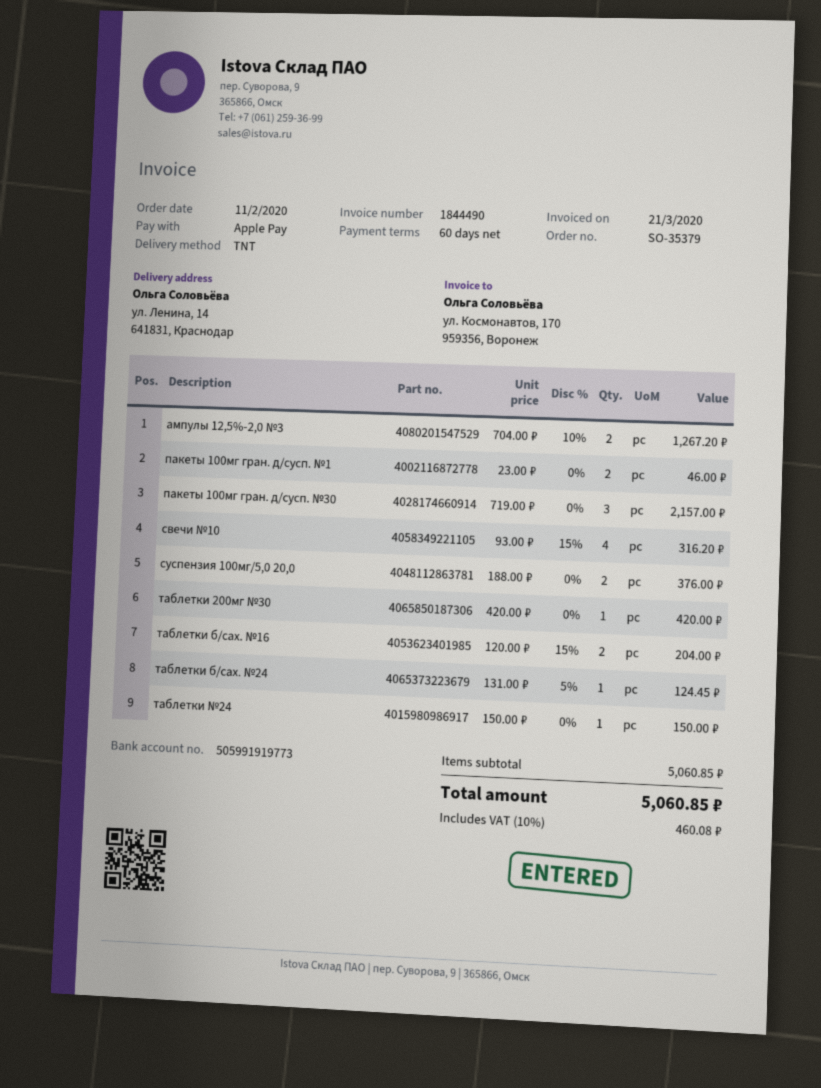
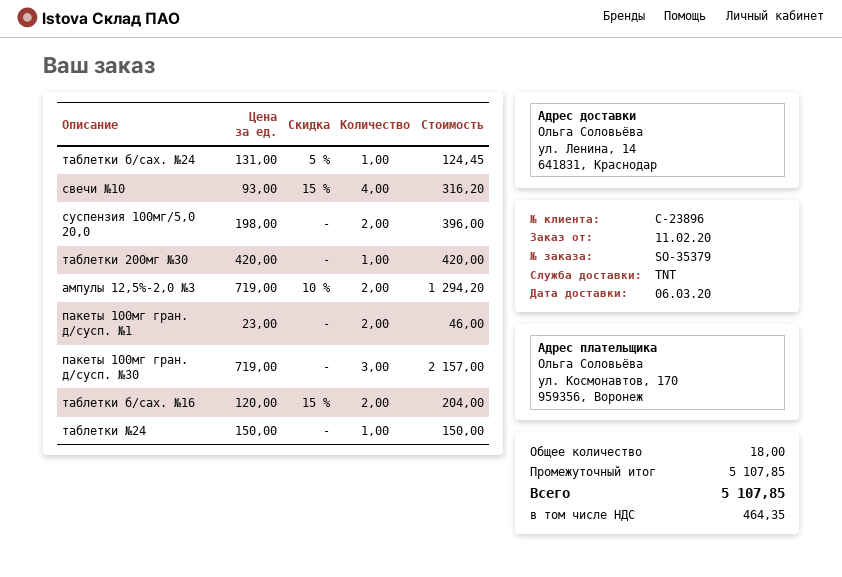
ампулы 12,5%-2,0 №3: 2 x 704.00 - 10% = 1267.20 -> 2 x 719.00 - 10% = 1294.20
суспензия 100мг/5,0 20,0: 2 x 188.00 = 376.00 -> 2 x 198.00 = 396.00
subtotal: 5060.85 -> 5107.85
tax: 460.08 -> 464.35
total: 5060.85 -> 5107.85

